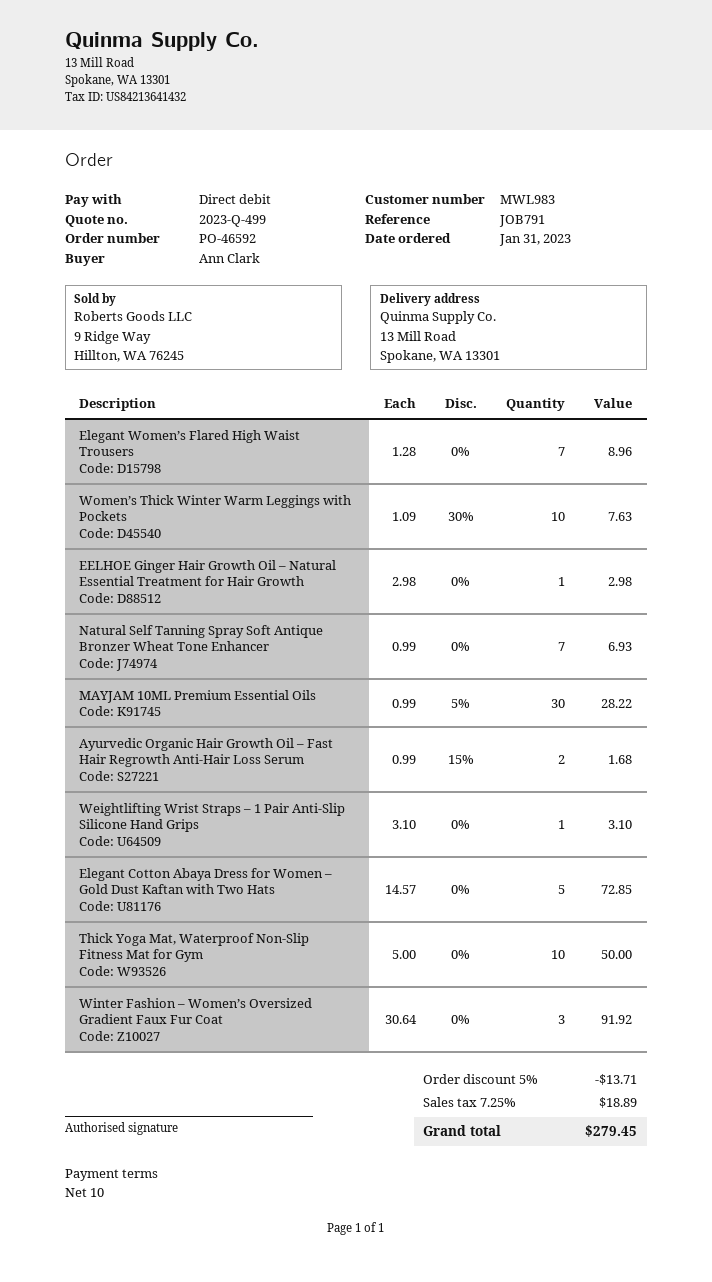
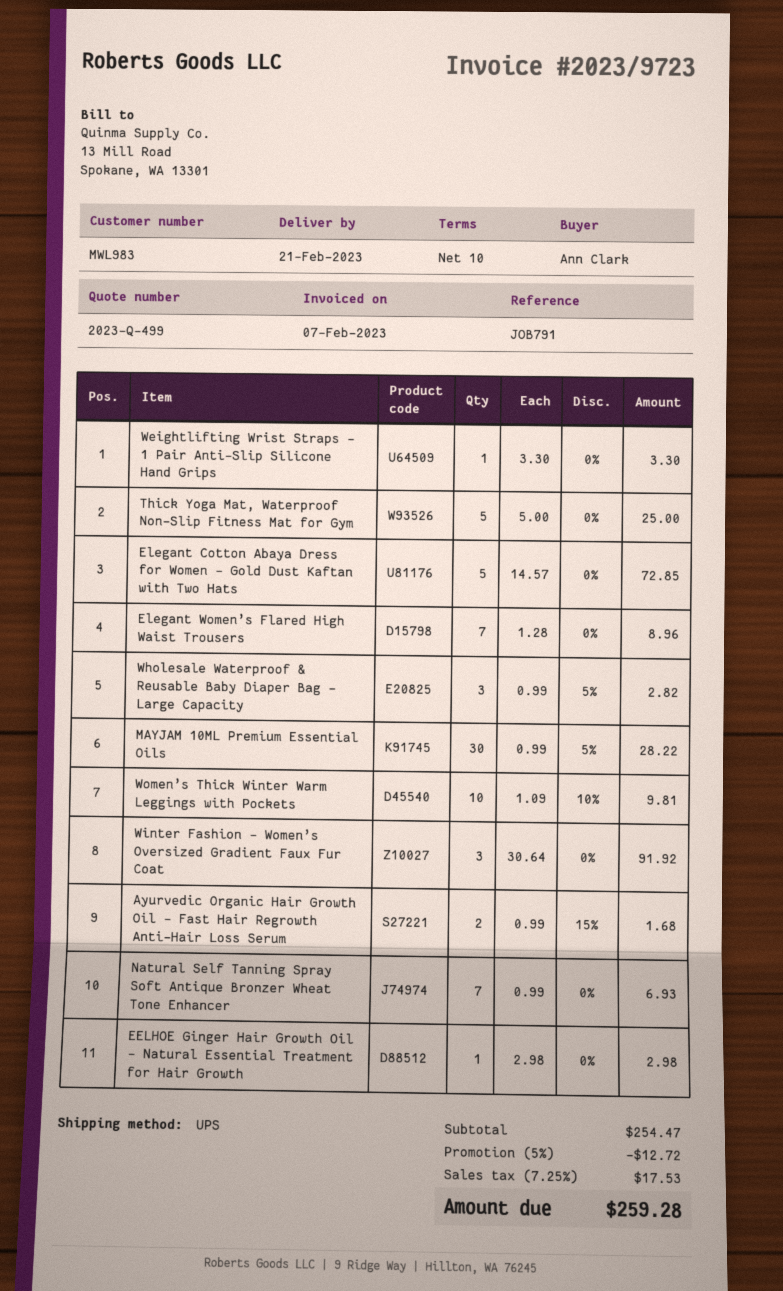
Women’s Thick Winter Warm Leggings with Pockets: 10 x 1.09 - 30% = 7.63 -> 10 x 1.09 - 10% = 9.81
Weightlifting Wrist Straps – 1 Pair Anti-Slip Silicone Hand Grips: 1 x 3.10 = 3.10 -> 1 x 3.30 = 3.30
Thick Yoga Mat, Waterproof Non-Slip Fitness Mat for Gym: 10 x 5.00 = 50.00 -> 5 x 5.00 = 25.00
Wholesale Waterproof & Reusable Baby Diaper Bag – Large Capacity: none -> 3 x 0.99 - 5% = 2.82
discount: 5% = 13.71 -> 5% = 12.72
tax: 7.25% = 18.89 -> 7.25% = 17.53
total: 279.45 -> 259.28

